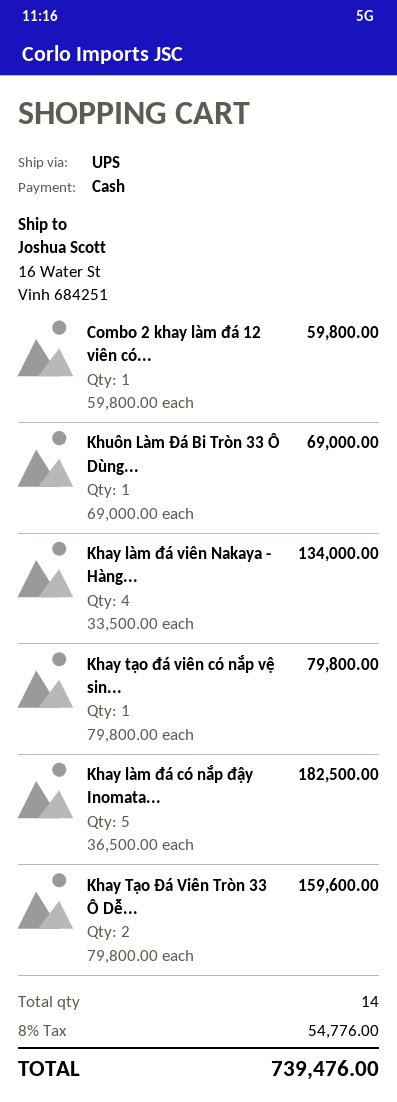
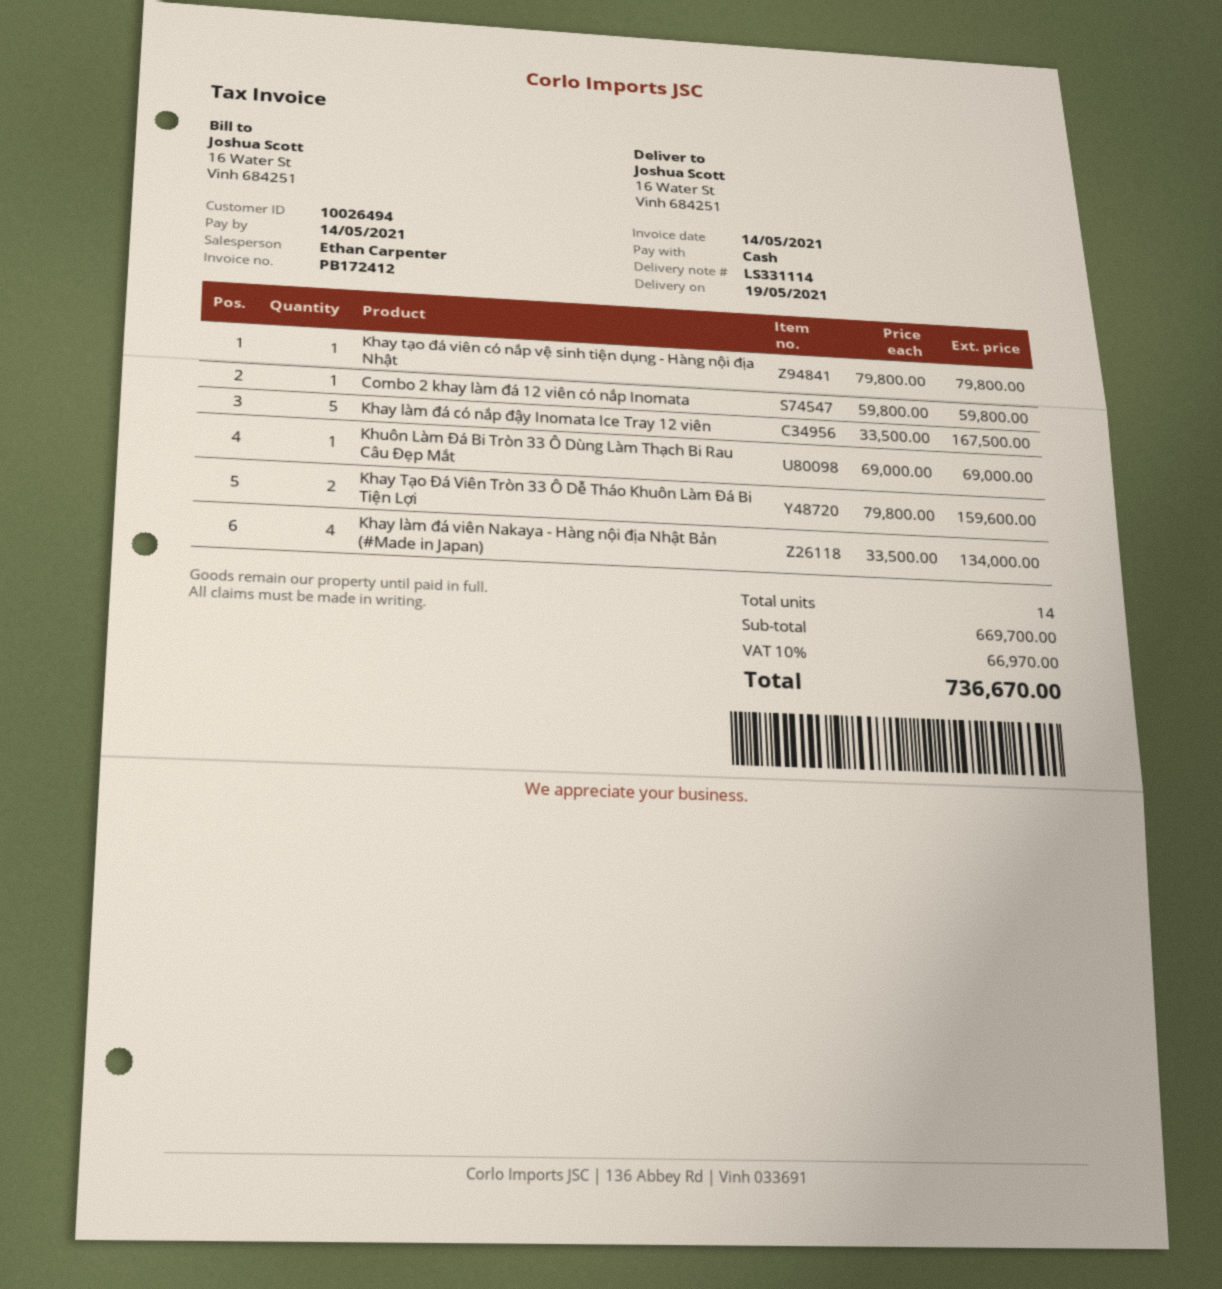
Khay làm đá có nắp đậy Inomata...: 5 x 36500.00 = 182500.00 -> 5 x 33500.00 = 167500.00
tax: 8% = 54776.00 -> 10% = 66970.00
total: 739476.00 -> 736670.00

